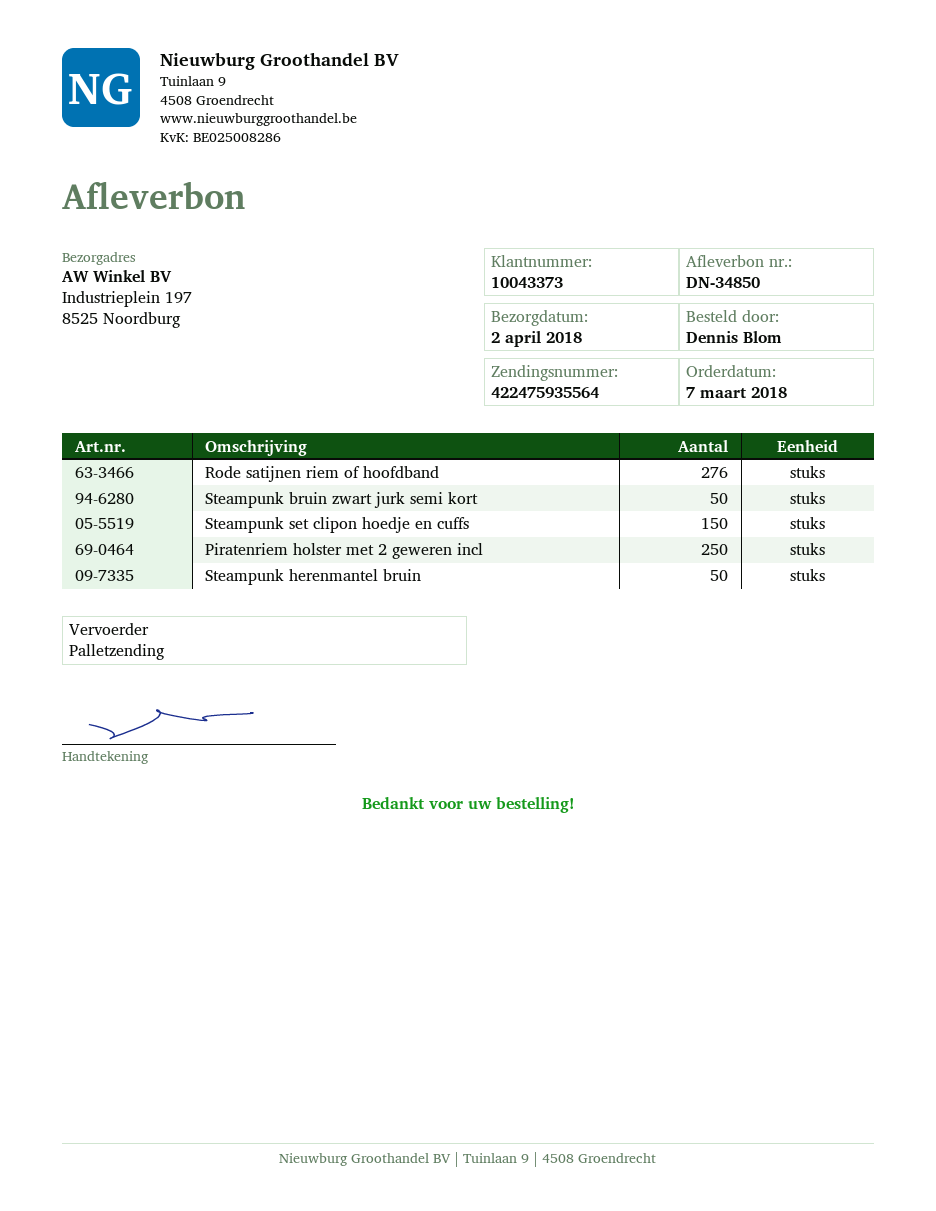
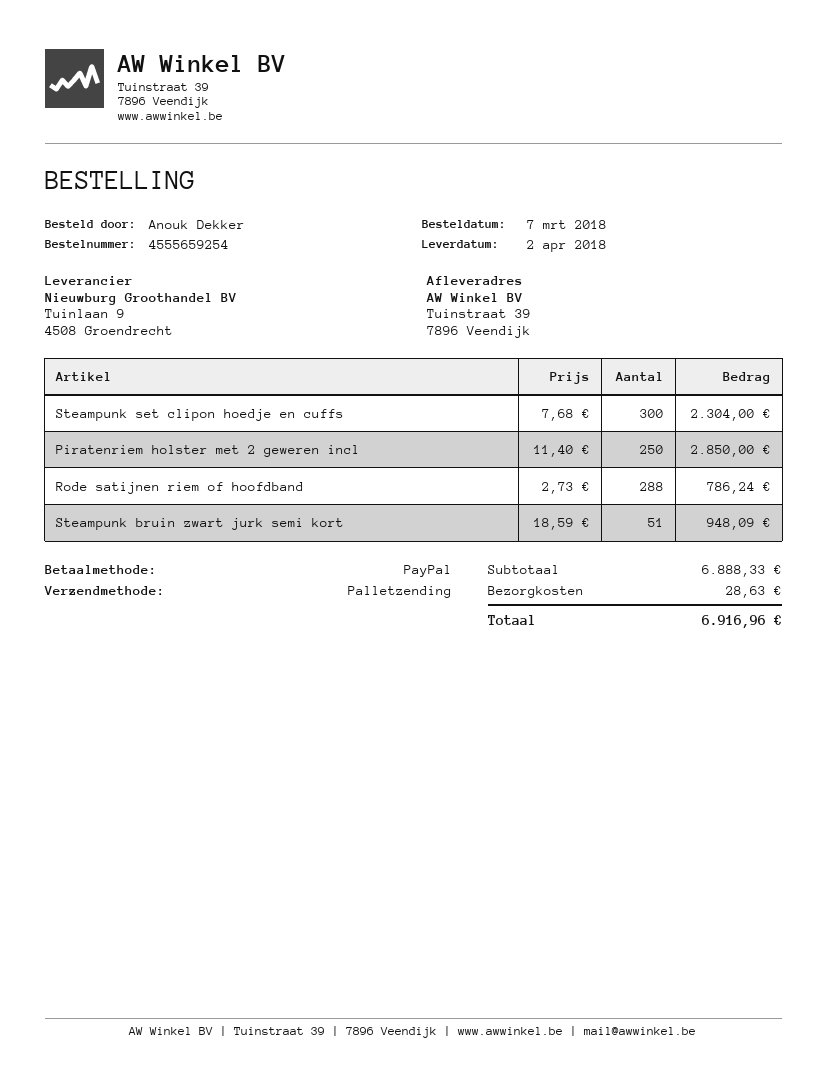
ordered by: Dennis Blom -> Anouk Dekker
ship to: Industrieplein 197, 8525 Noordburg -> Tuinstraat 39, 7896 Veendijk
Rode satijnen riem of hoofdband: 276 -> 288
Steampunk bruin zwart jurk semi kort: 50 -> 51
Steampunk set clipon hoedje en cuffs: 150 -> 300
Steampunk herenmantel bruin: 50 -> none

